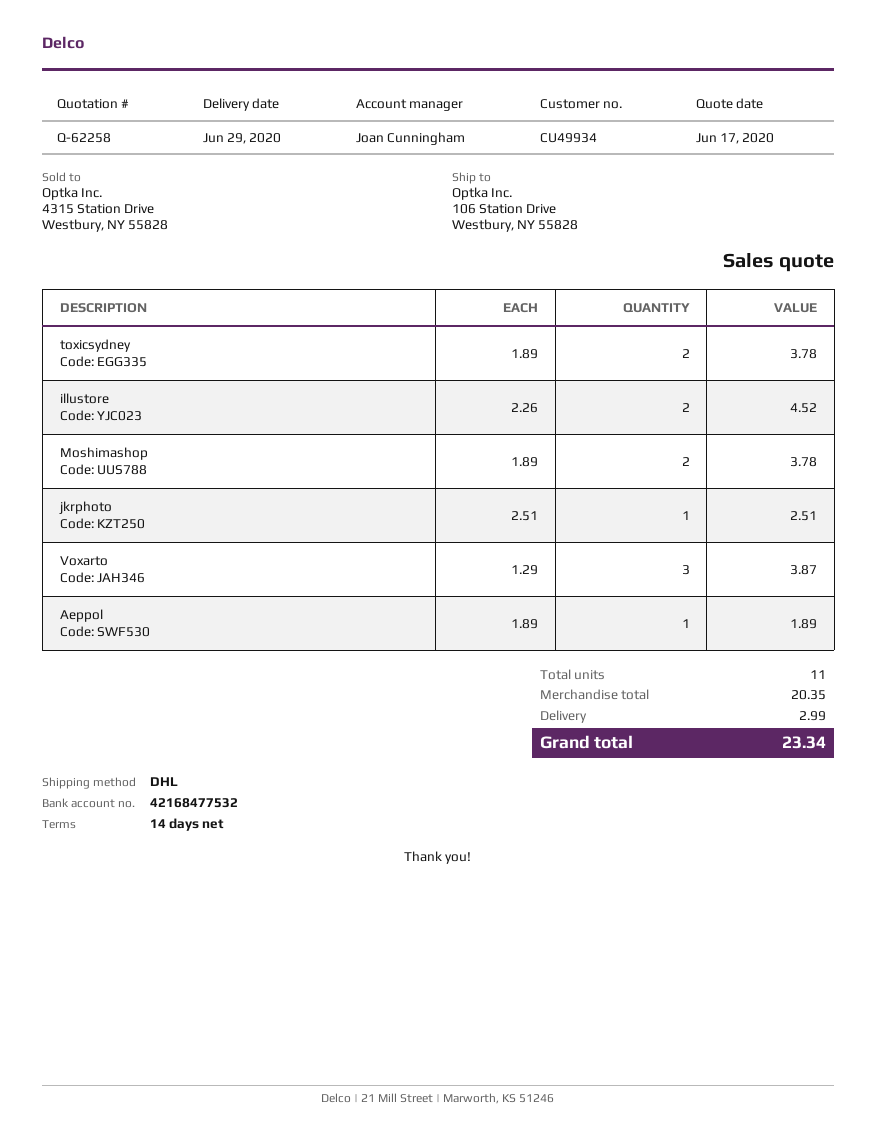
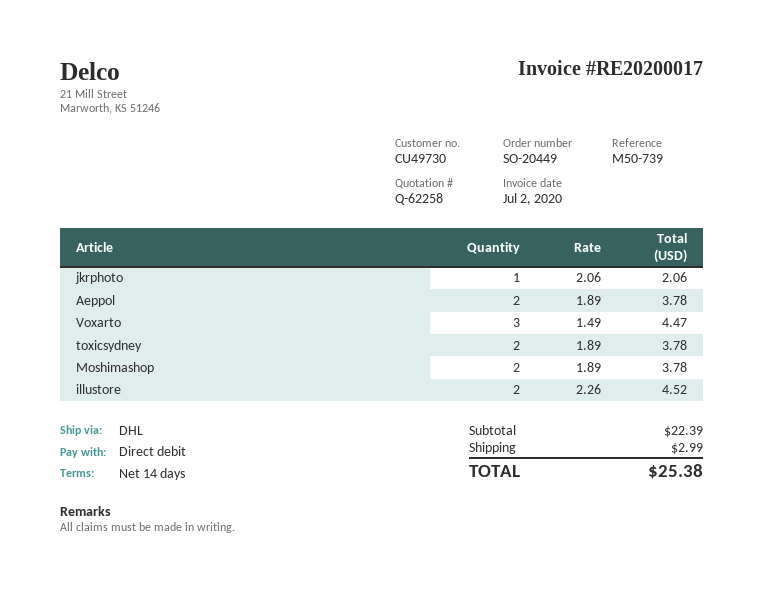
customer number: CU49934 -> CU49730
jkrphoto: 1 x 2.51 = 2.51 -> 1 x 2.06 = 2.06
Voxarto: 3 x 1.29 = 3.87 -> 3 x 1.49 = 4.47
Aeppol: 1 x 1.89 = 1.89 -> 2 x 1.89 = 3.78
subtotal: 20.35 -> 22.39
total: 23.34 -> 25.38

